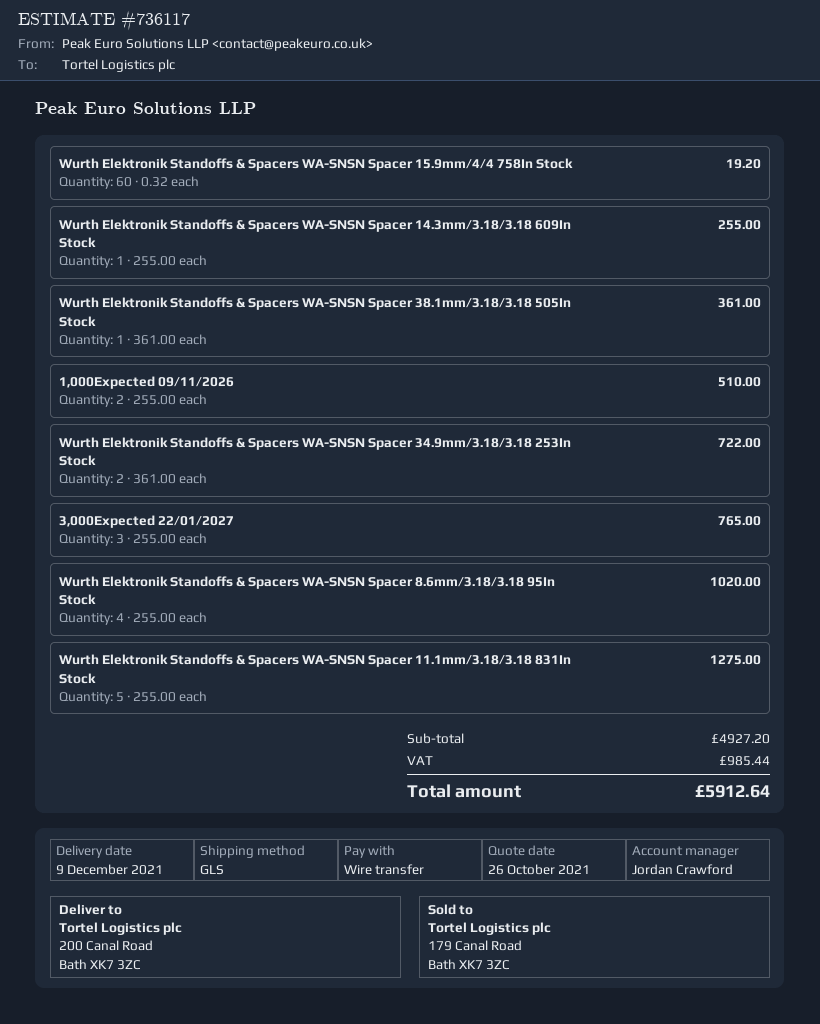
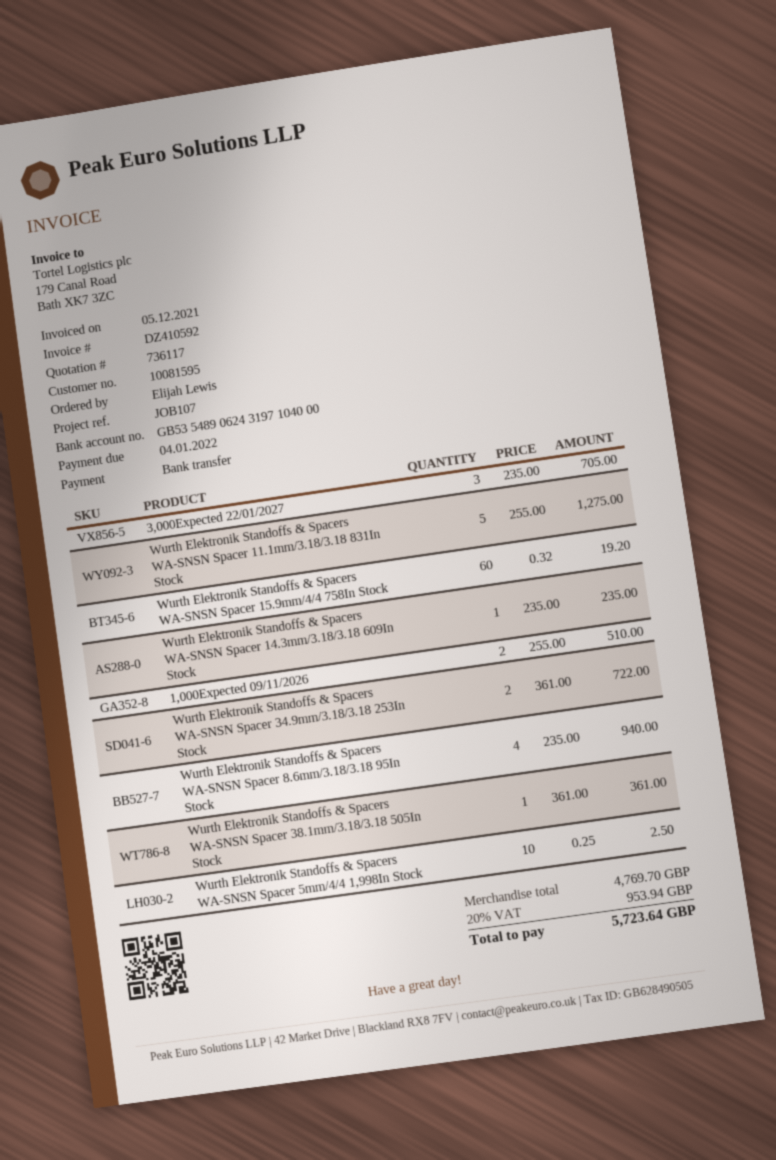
Wurth Elektronik Standoffs & Spacers WA-SNSN Spacer 14.3mm/3.18/3.18 609In Stock: 1 x 255.00 = 255.00 -> 1 x 235.00 = 235.00
3,000Expected 22/01/2027: 3 x 255.00 = 765.00 -> 3 x 235.00 = 705.00
Wurth Elektronik Standoffs & Spacers WA-SNSN Spacer 8.6mm/3.18/3.18 95In Stock: 4 x 255.00 = 1020.00 -> 4 x 235.00 = 940.00
Wurth Elektronik Standoffs & Spacers WA-SNSN Spacer 5mm/4/4 1,998In Stock: none -> 10 x 0.25 = 2.50
subtotal: 4927.20 -> 4769.70
tax: 985.44 -> 953.94
total: 5912.64 -> 5723.64

